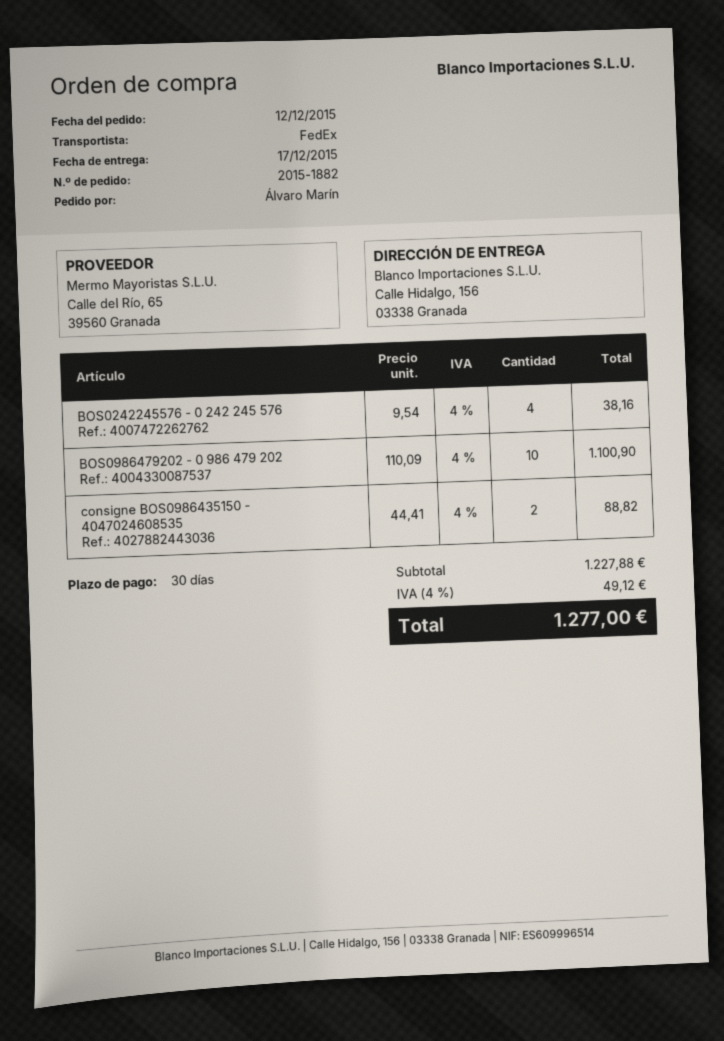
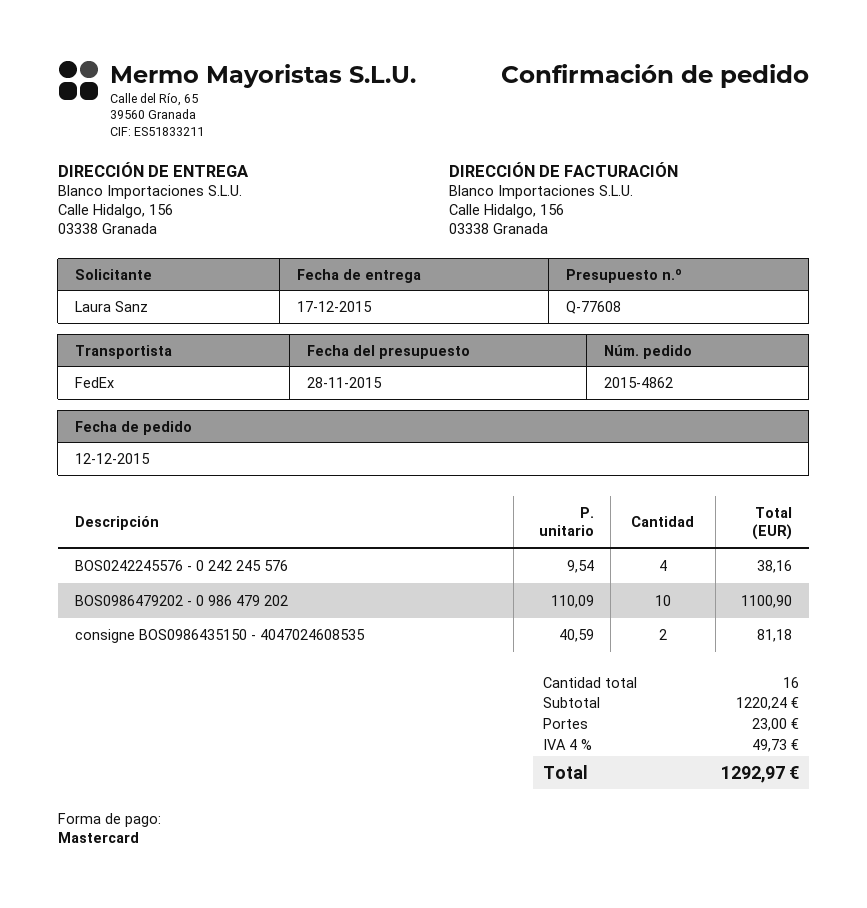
order number: 2015-1882 -> 2015-4862
ordered by: Álvaro Marín -> Laura Sanz
consigne BOS0986435150 - 4047024608535: 2 x 44.41 = 88.82 -> 2 x 40.59 = 81.18
subtotal: 1227.88 -> 1220.24
shipping: none -> 23.00
tax: 4% = 49.12 -> 4% = 49.73
total: 1277.00 -> 1292.97

